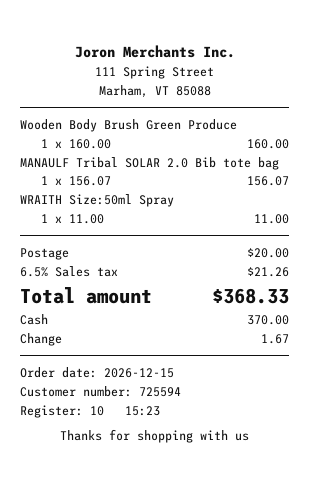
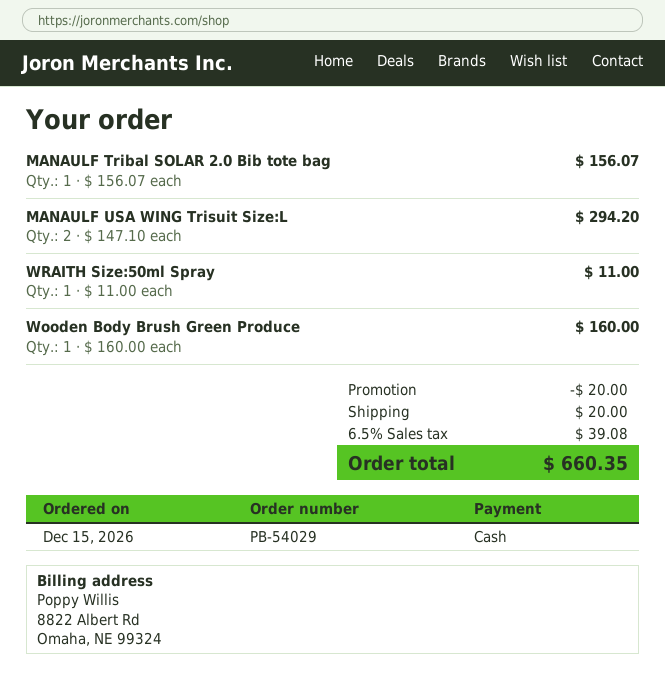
MANAULF USA WING Trisuit Size:L: none -> 2 x 147.10 = 294.20
discount: none -> 20.00
tax: 6.5% = 21.26 -> 6.5% = 39.08
total: 368.33 -> 660.35

